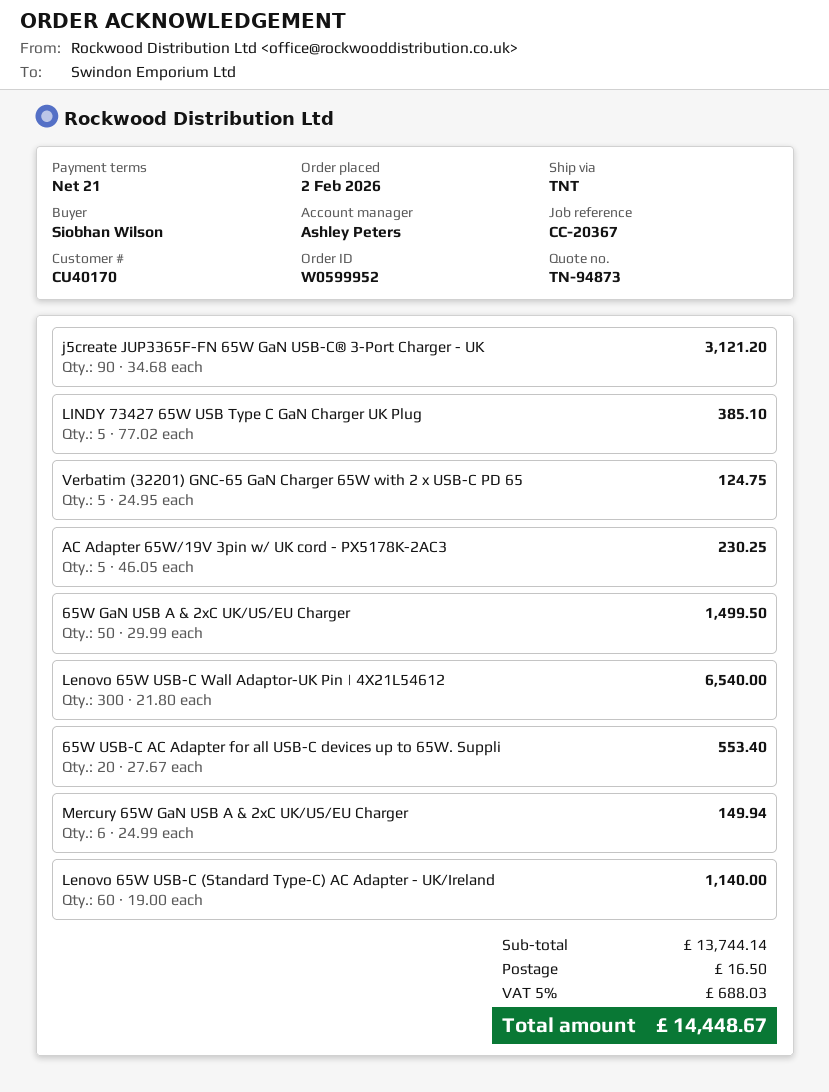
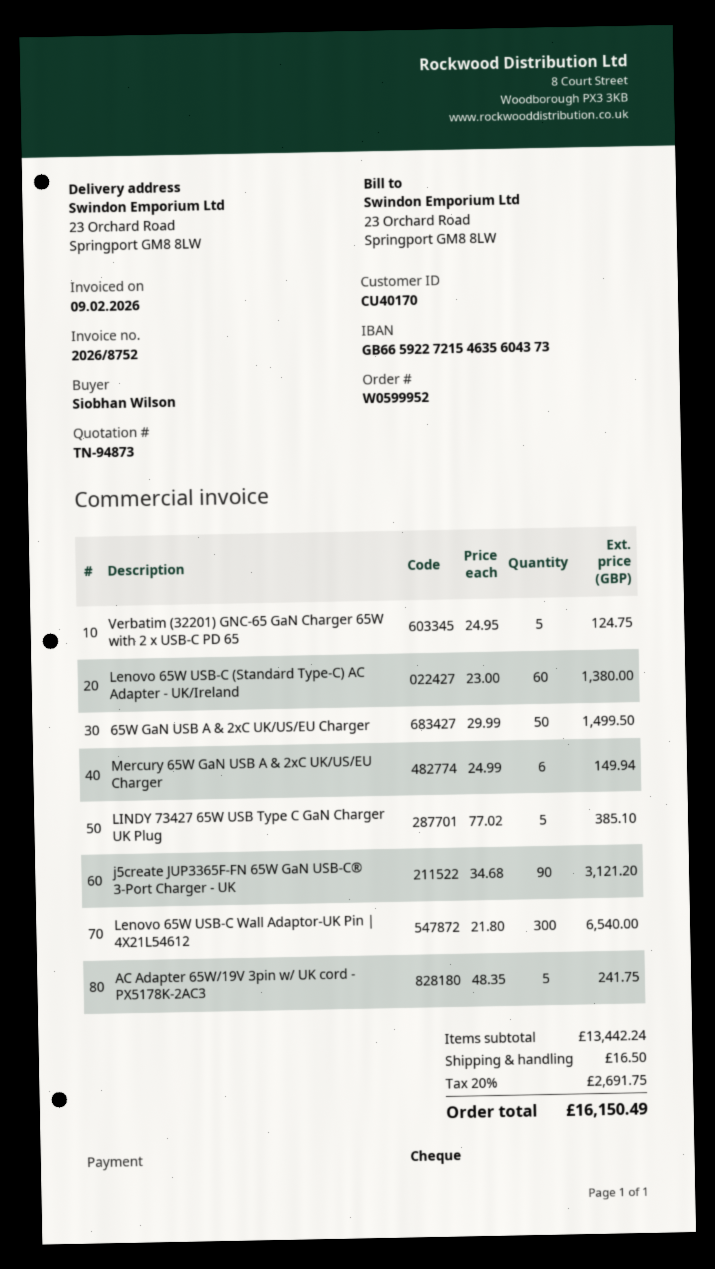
AC Adapter 65W/19V 3pin w/ UK cord - PX5178K-2AC3: 5 x 46.05 = 230.25 -> 5 x 48.35 = 241.75
65W USB-C AC Adapter for all USB-C devices up to 65W. Suppli: 20 x 27.67 = 553.40 -> none
Lenovo 65W USB-C (Standard Type-C) AC Adapter - UK/Ireland: 60 x 19.00 = 1140.00 -> 60 x 23.00 = 1380.00
subtotal: 13744.14 -> 13442.24
tax: 5% = 688.03 -> 20% = 2691.75
total: 14448.67 -> 16150.49

